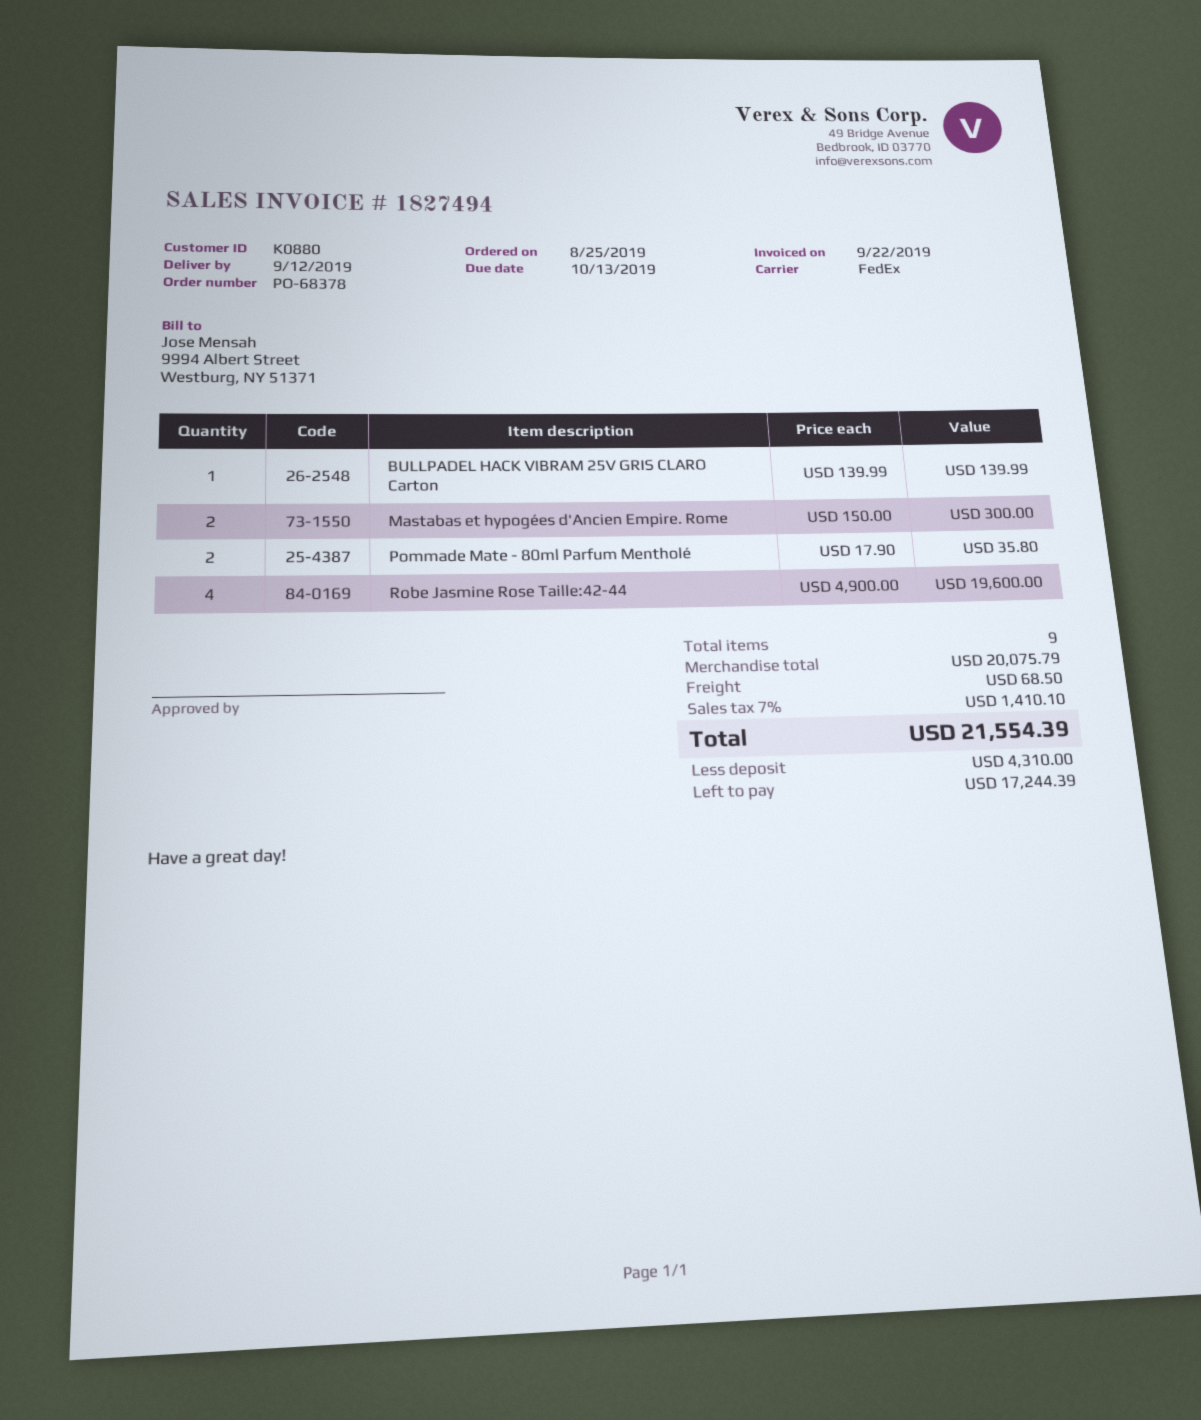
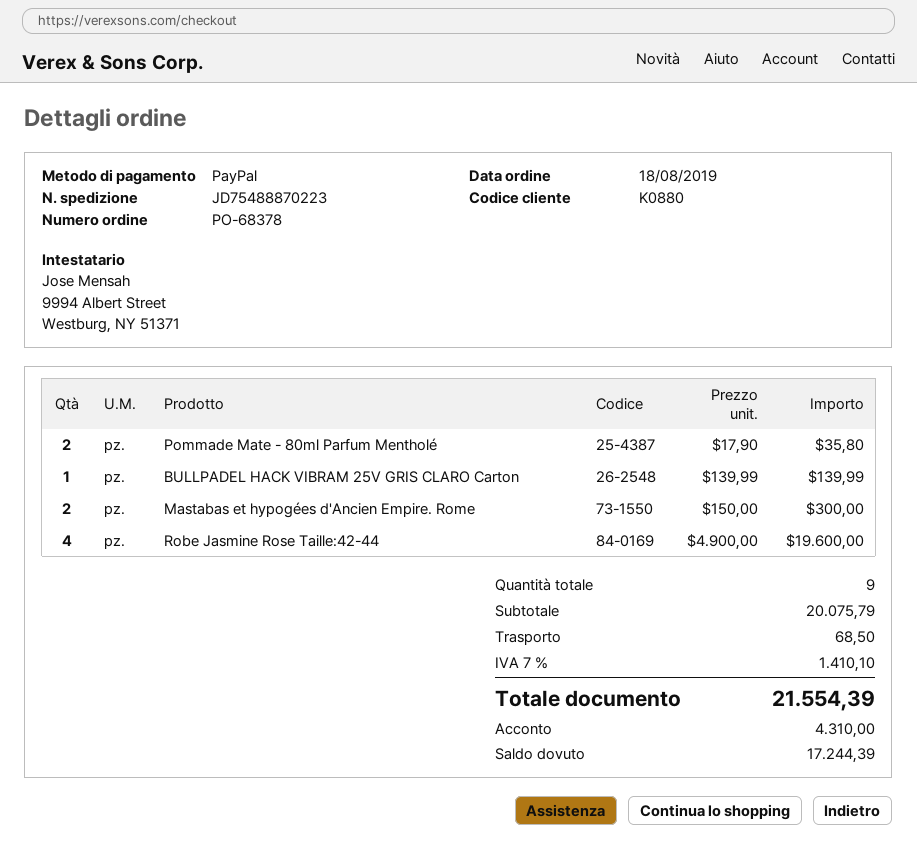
order date: 2019-08-25 -> 2019-08-18

